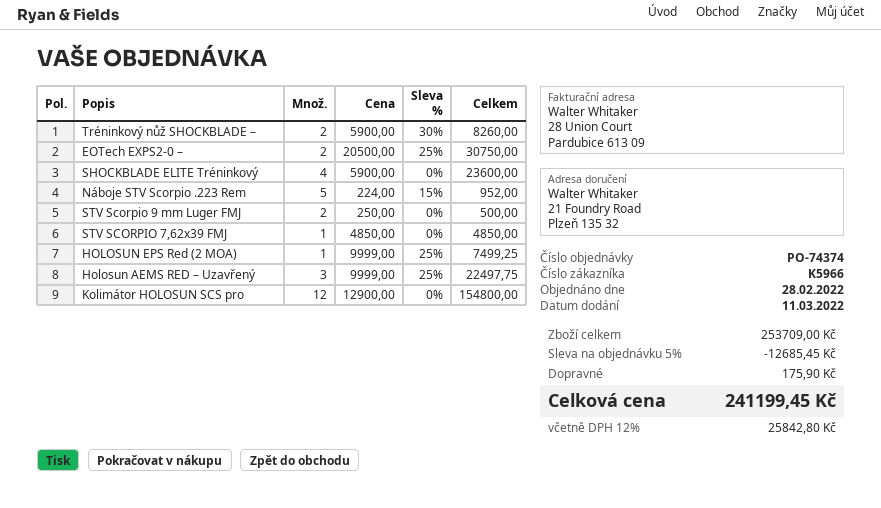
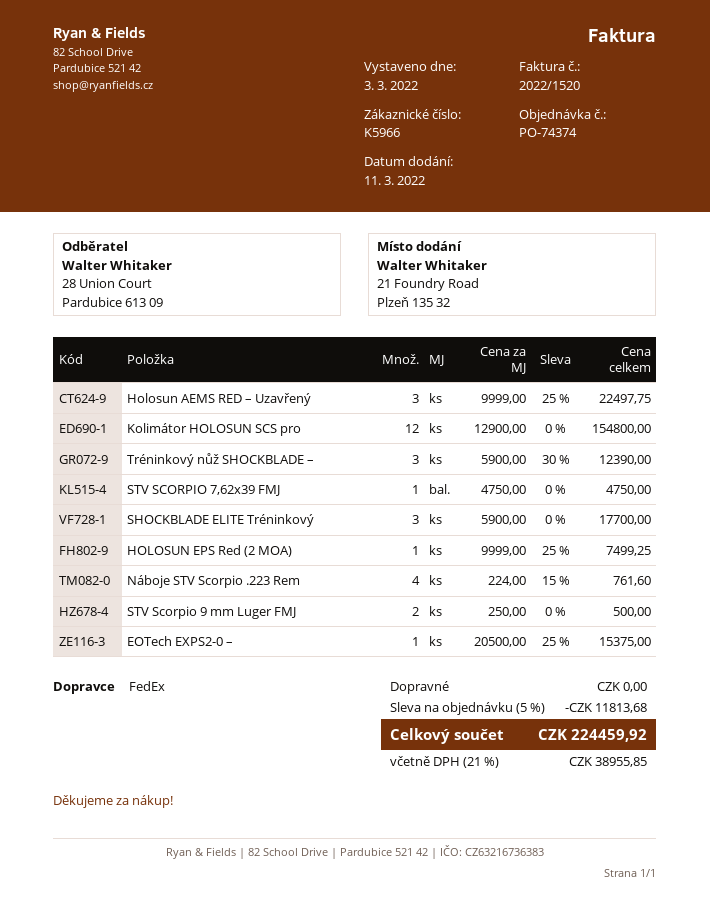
Tréninkový nůž SHOCKBLADE –: 2 x 5900.00 - 30% = 8260.00 -> 3 x 5900.00 - 30% = 12390.00
EOTech EXPS2-0 –: 2 x 20500.00 - 25% = 30750.00 -> 1 x 20500.00 - 25% = 15375.00
SHOCKBLADE ELITE Tréninkový: 4 x 5900.00 = 23600.00 -> 3 x 5900.00 = 17700.00
Náboje STV Scorpio .223 Rem: 5 x 224.00 - 15% = 952.00 -> 4 x 224.00 - 15% = 761.60
STV SCORPIO 7,62x39 FMJ: 1 x 4850.00 = 4850.00 -> 1 x 4750.00 = 4750.00
discount: 5% = 12685.45 -> 5% = 11813.68
shipping: 175.90 -> 0.00
tax: 12% = 25842.80 -> 21% = 38955.85
total: 241199.45 -> 224459.92

